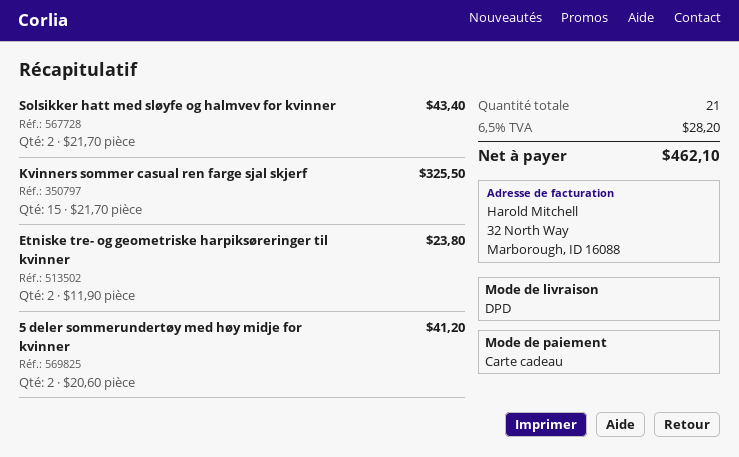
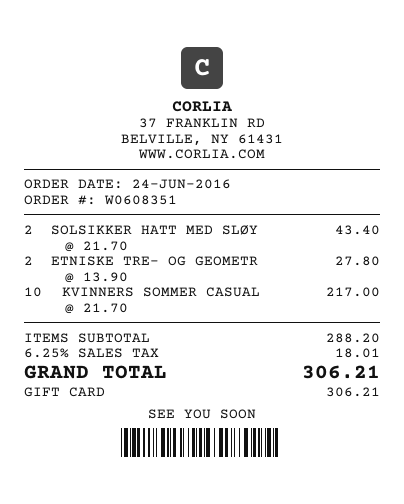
Kvinners sommer casual ren farge sjal skjerf: 15 x 21.70 = 325.50 -> 10 x 21.70 = 217.00
Etniske tre- og geometriske harpiksøreringer til kvinner: 2 x 11.90 = 23.80 -> 2 x 13.90 = 27.80
5 deler sommerundertøy med høy midje for kvinner: 2 x 20.60 = 41.20 -> none
tax: 6.5% = 28.20 -> 6.25% = 18.01
total: 462.10 -> 306.21

